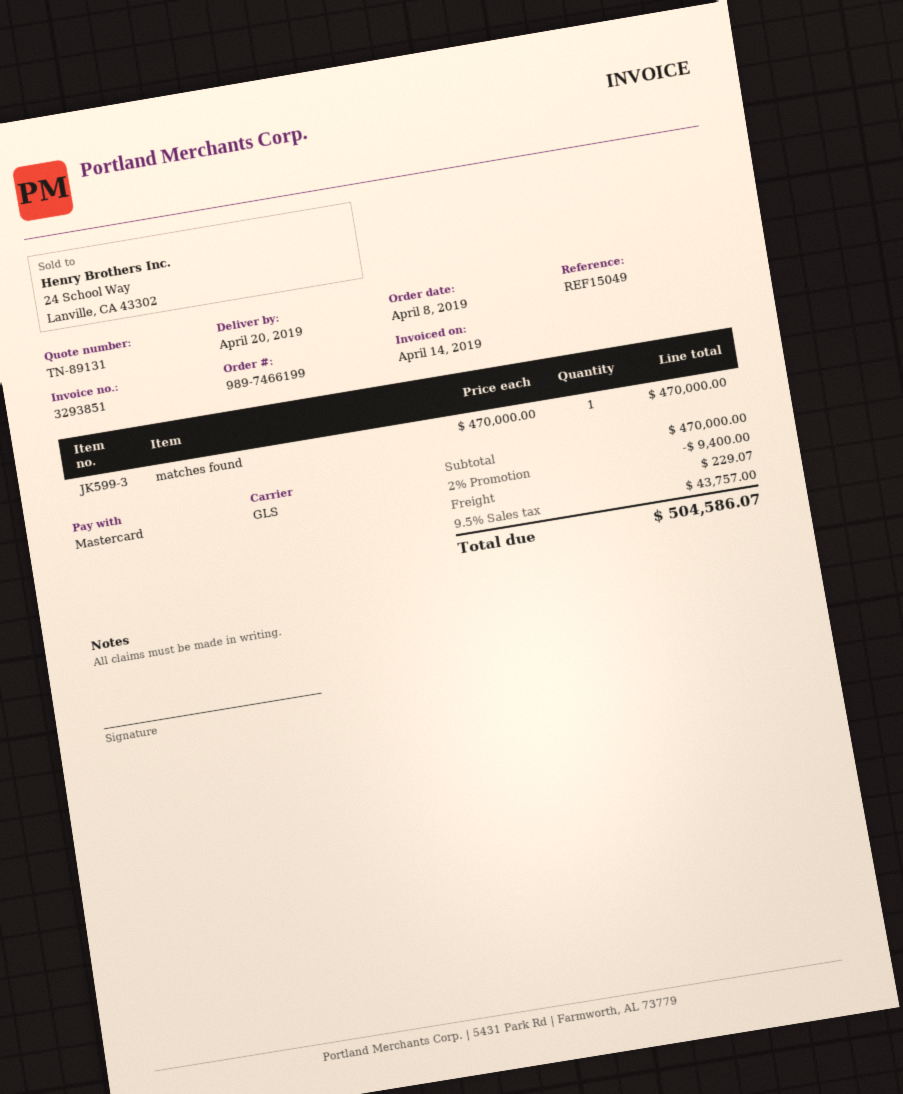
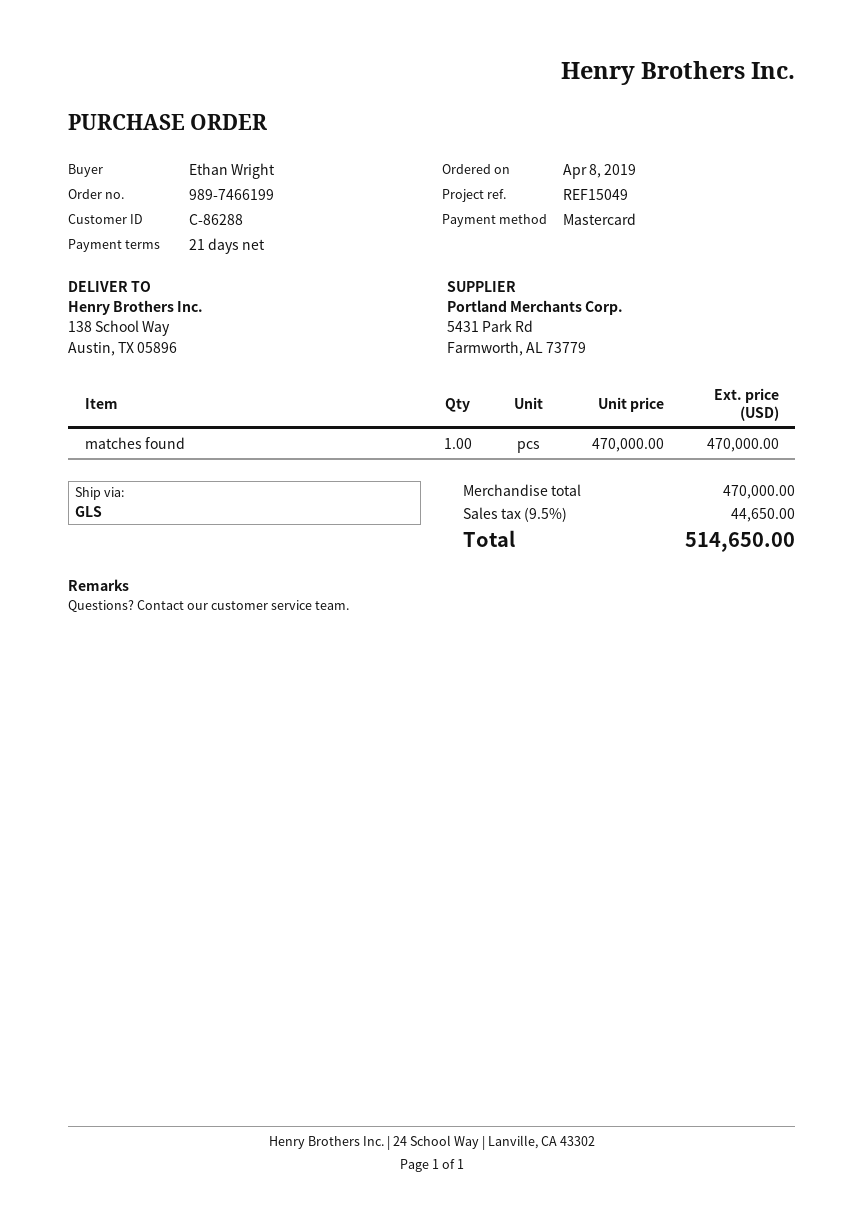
discount: 2% = 9400.00 -> none
shipping: 229.07 -> none
tax: 9.5% = 43757.00 -> 9.5% = 44650.00
total: 504586.07 -> 514650.00

